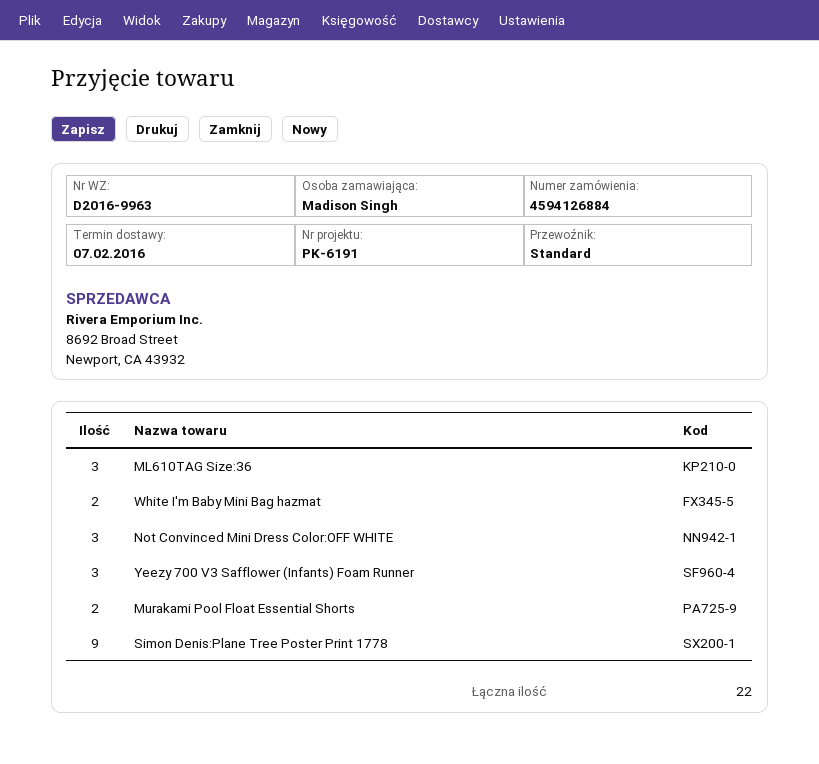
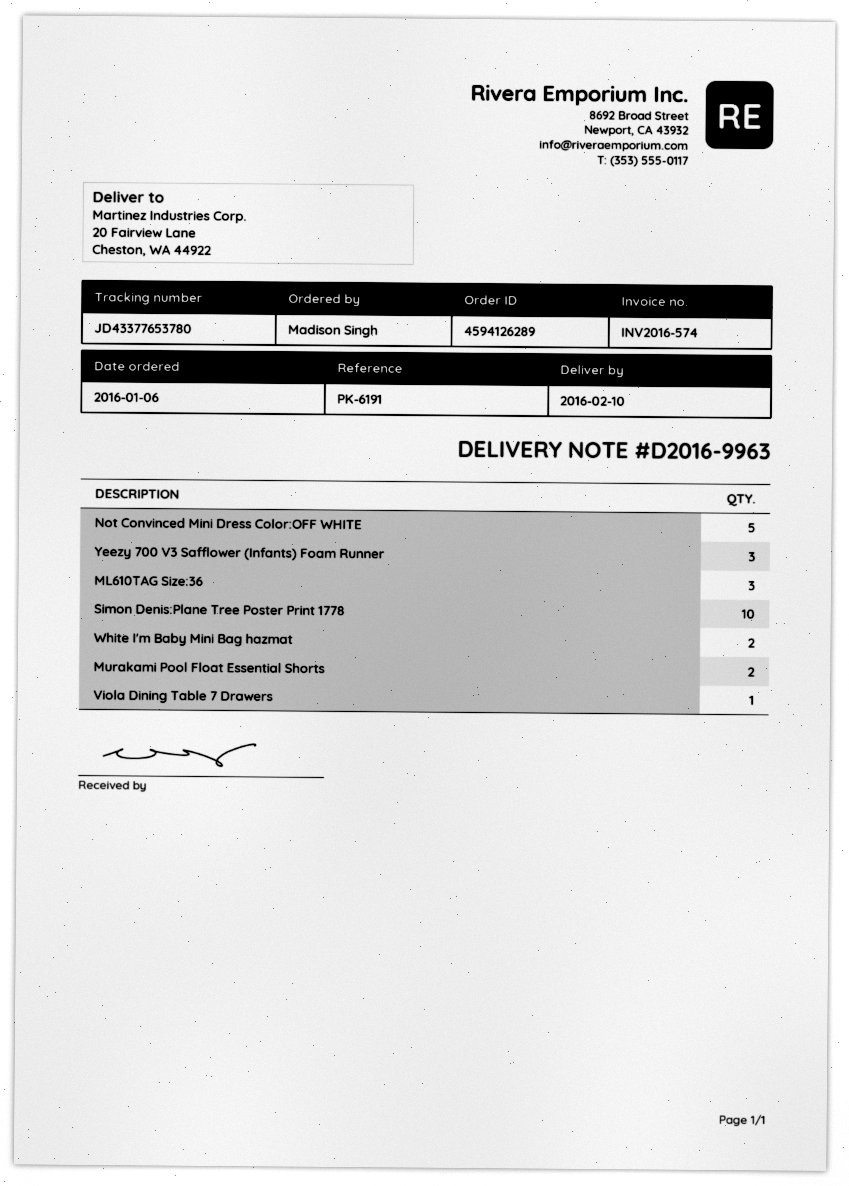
order number: 4594126884 -> 4594126289
delivery date: 2016-02-07 -> 2016-02-10
Not Convinced Mini Dress Color:OFF WHITE: 3 -> 5
Simon Denis:Plane Tree Poster Print 1778: 9 -> 10
Viola Dining Table 7 Drawers: none -> 1

